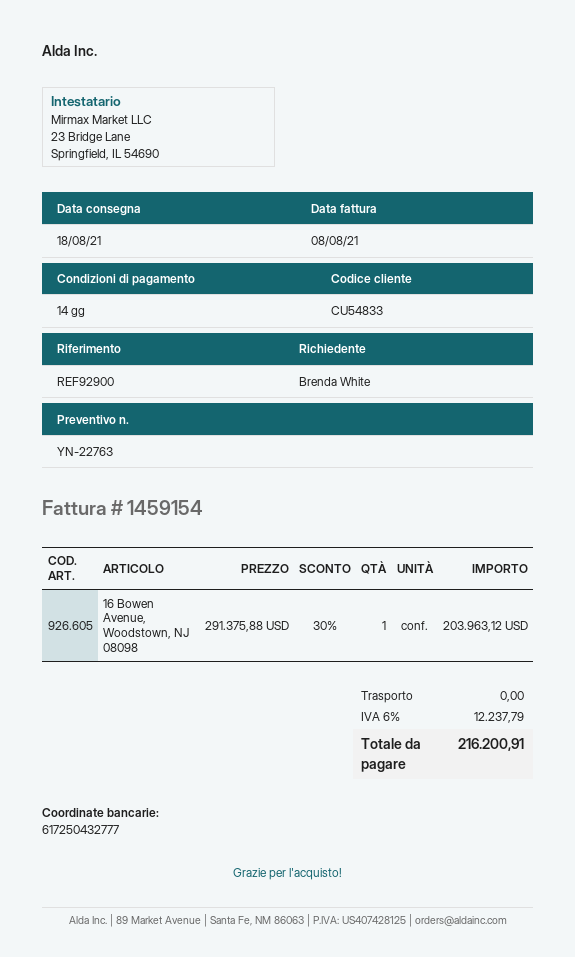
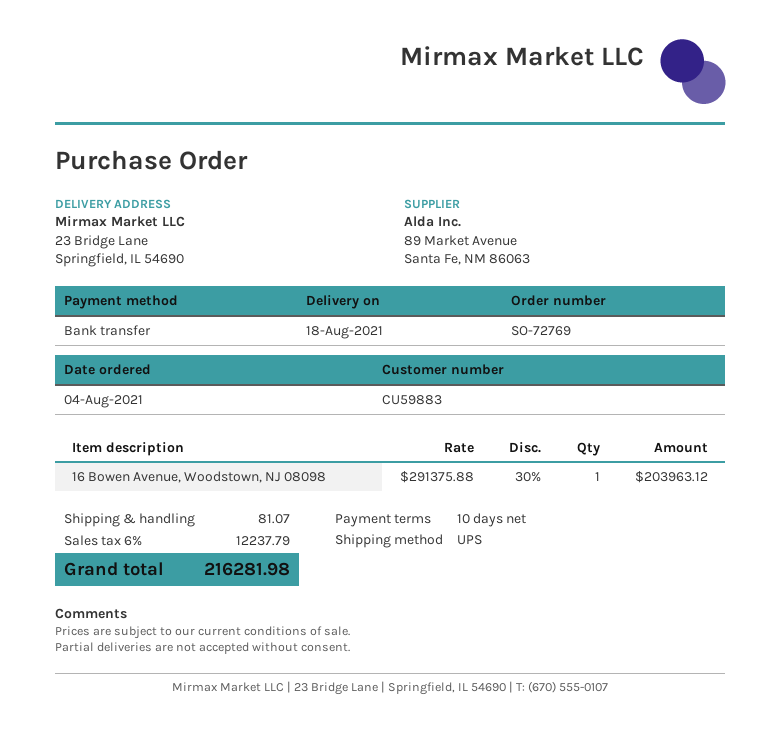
payment terms: 14 days -> 10 days
customer number: CU54833 -> CU59883
shipping: 0.00 -> 81.07
total: 216200.91 -> 216281.98

